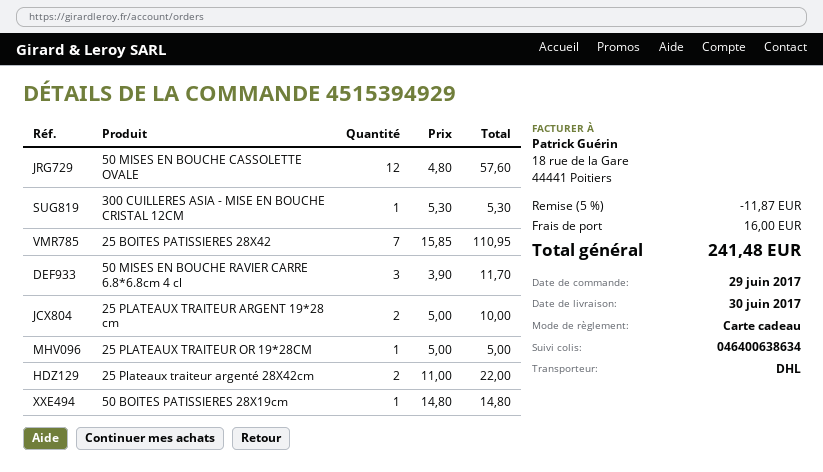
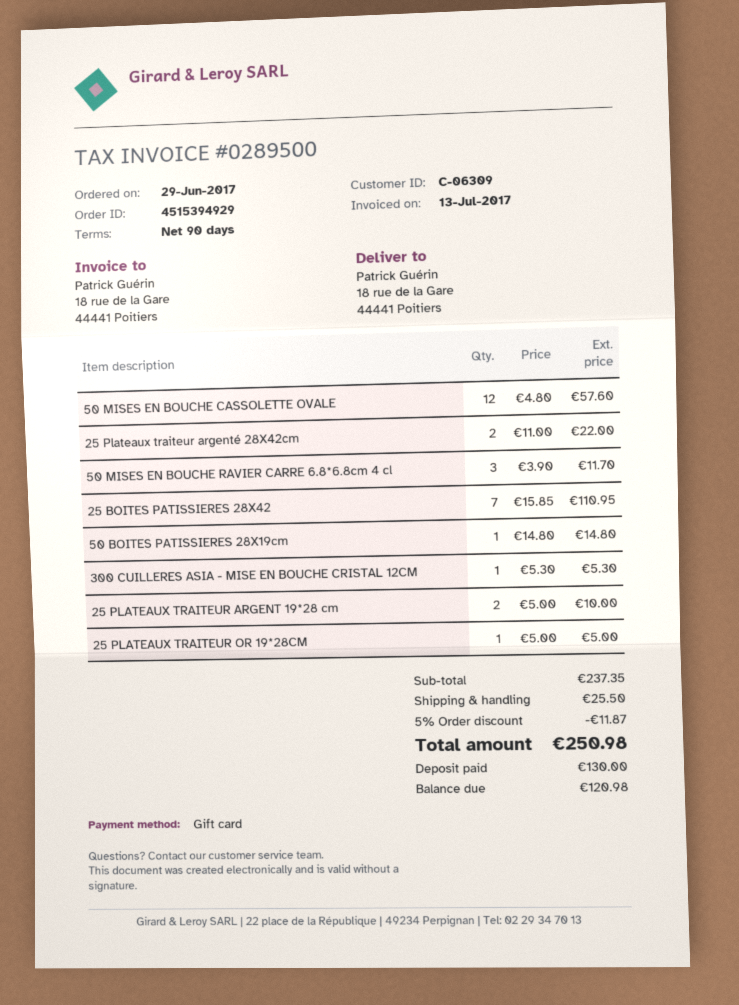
shipping: 16.00 -> 25.50
total: 241.48 -> 250.98

